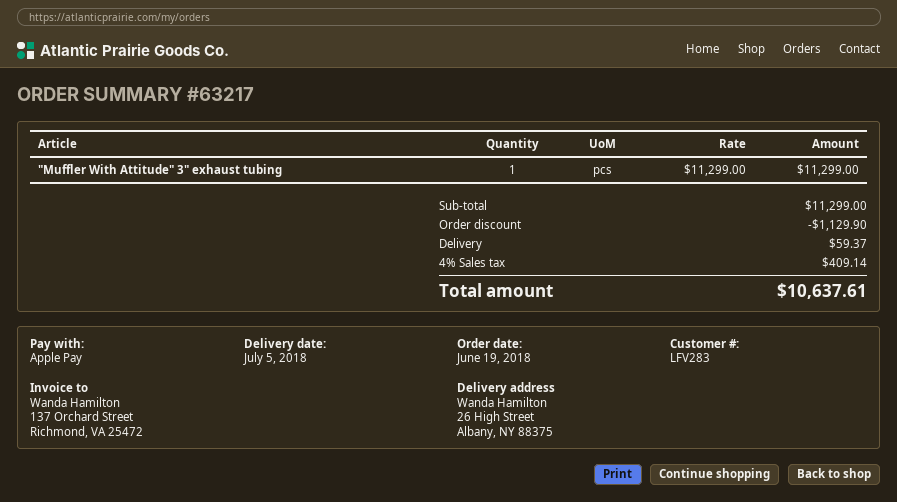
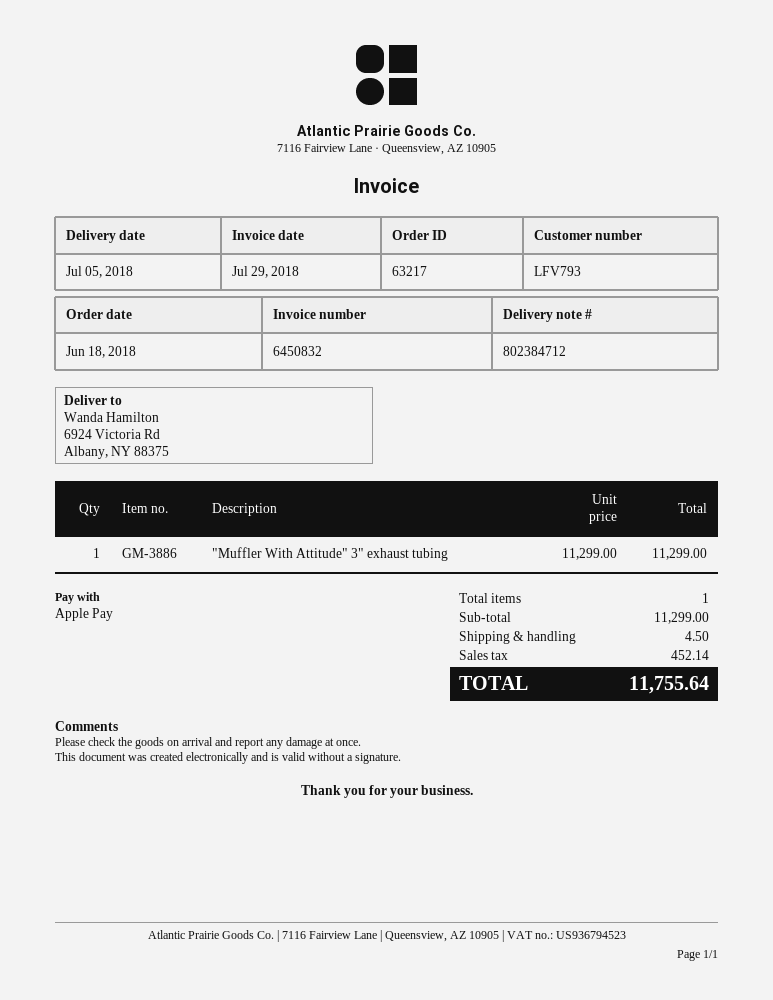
order date: 2018-06-19 -> 2018-06-18
customer number: LFV283 -> LFV793
ship to: 26 High Street, Albany, NY 88375 -> 6924 Victoria Rd, Albany, NY 88375
discount: 1129.90 -> none
shipping: 59.37 -> 4.50
tax: 409.14 -> 452.14
total: 10637.61 -> 11755.64

